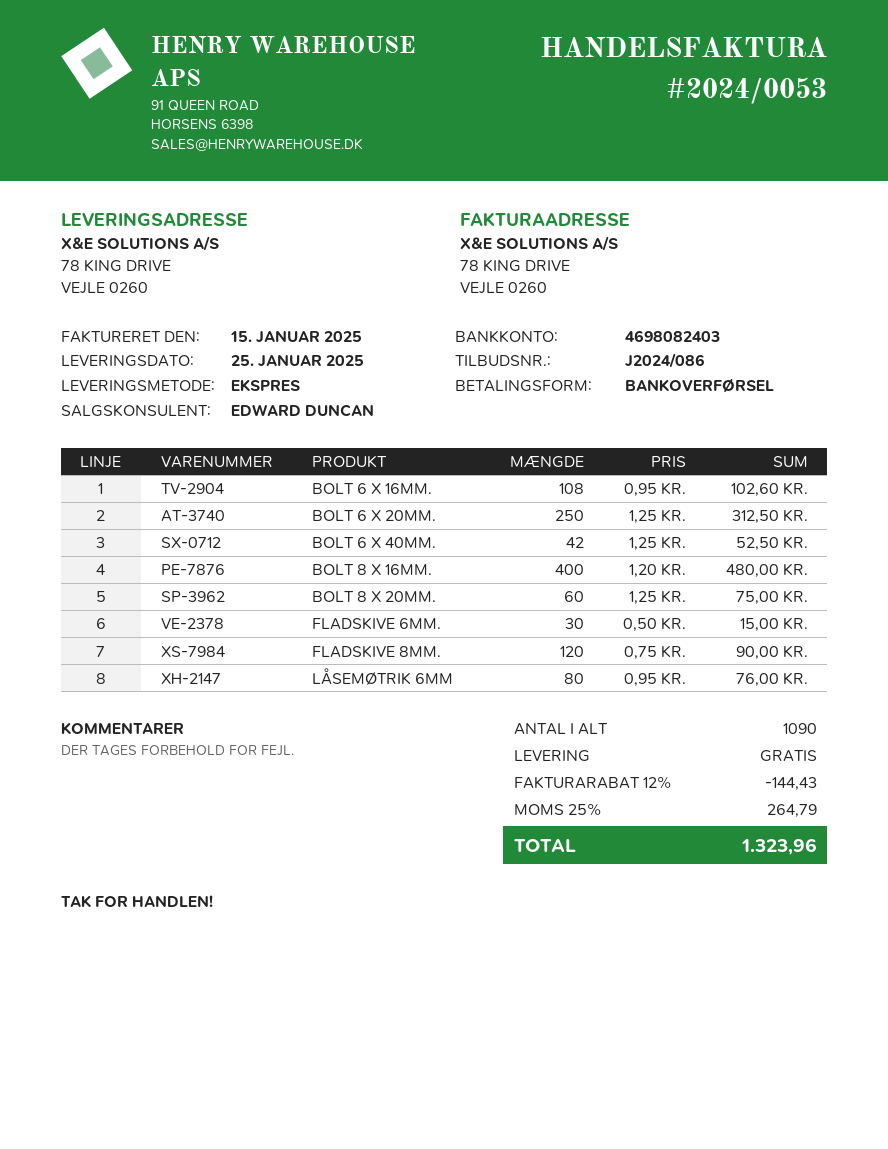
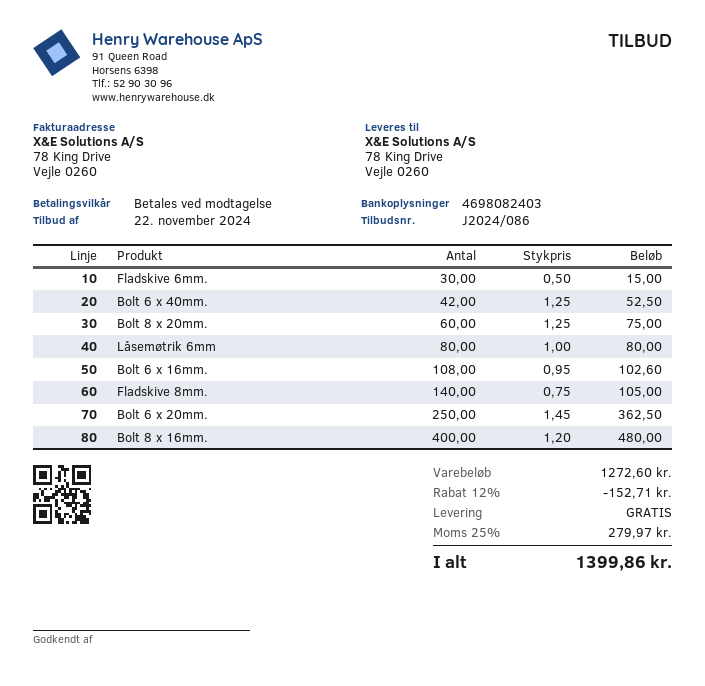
BOLT 6 X 20MM.: 250 x 1.25 = 312.50 -> 250 x 1.45 = 362.50
FLADSKIVE 8MM.: 120 x 0.75 = 90.00 -> 140 x 0.75 = 105.00
LÅSEMØTRIK 6MM: 80 x 0.95 = 76.00 -> 80 x 1.00 = 80.00
discount: 12% = 144.43 -> 12% = 152.71
tax: 25% = 264.79 -> 25% = 279.97
total: 1323.96 -> 1399.86

